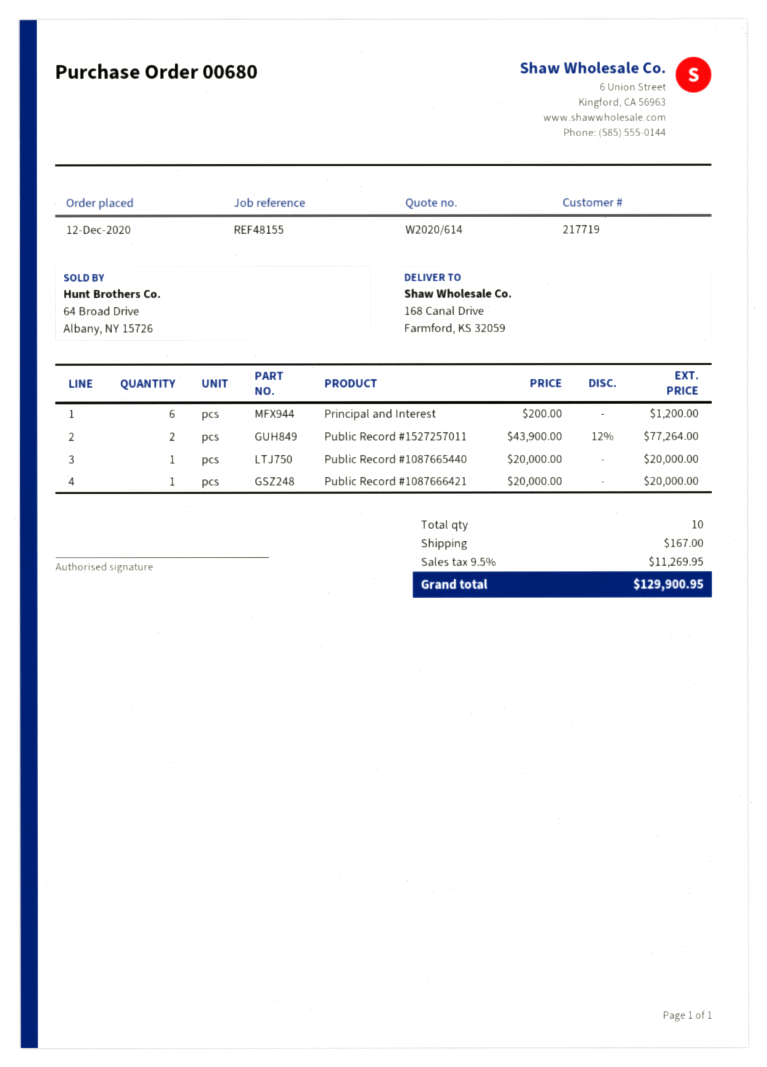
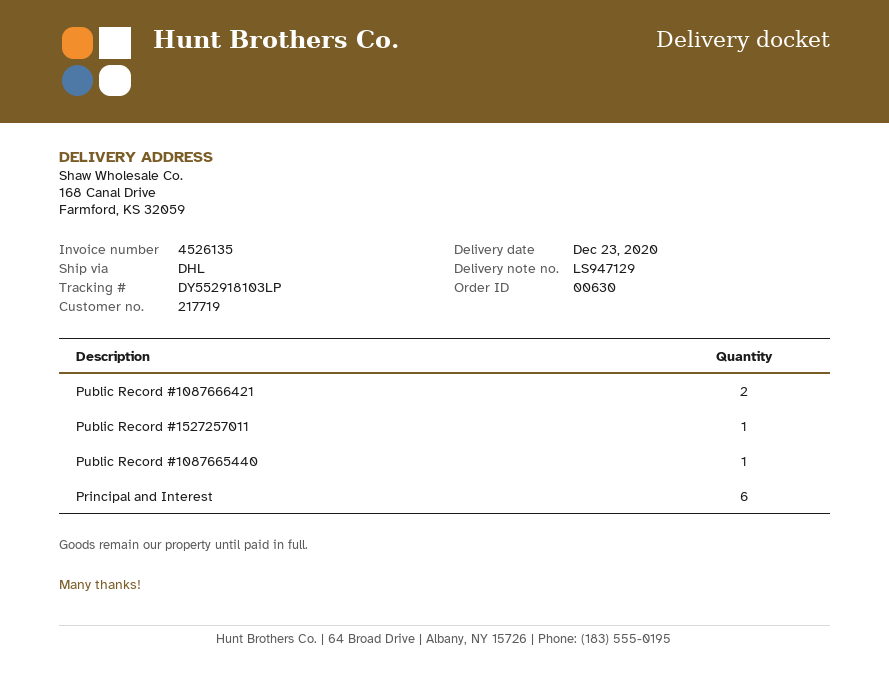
order number: 00680 -> 00630
Public Record #1527257011: 2 -> 1
Public Record #1087666421: 1 -> 2

